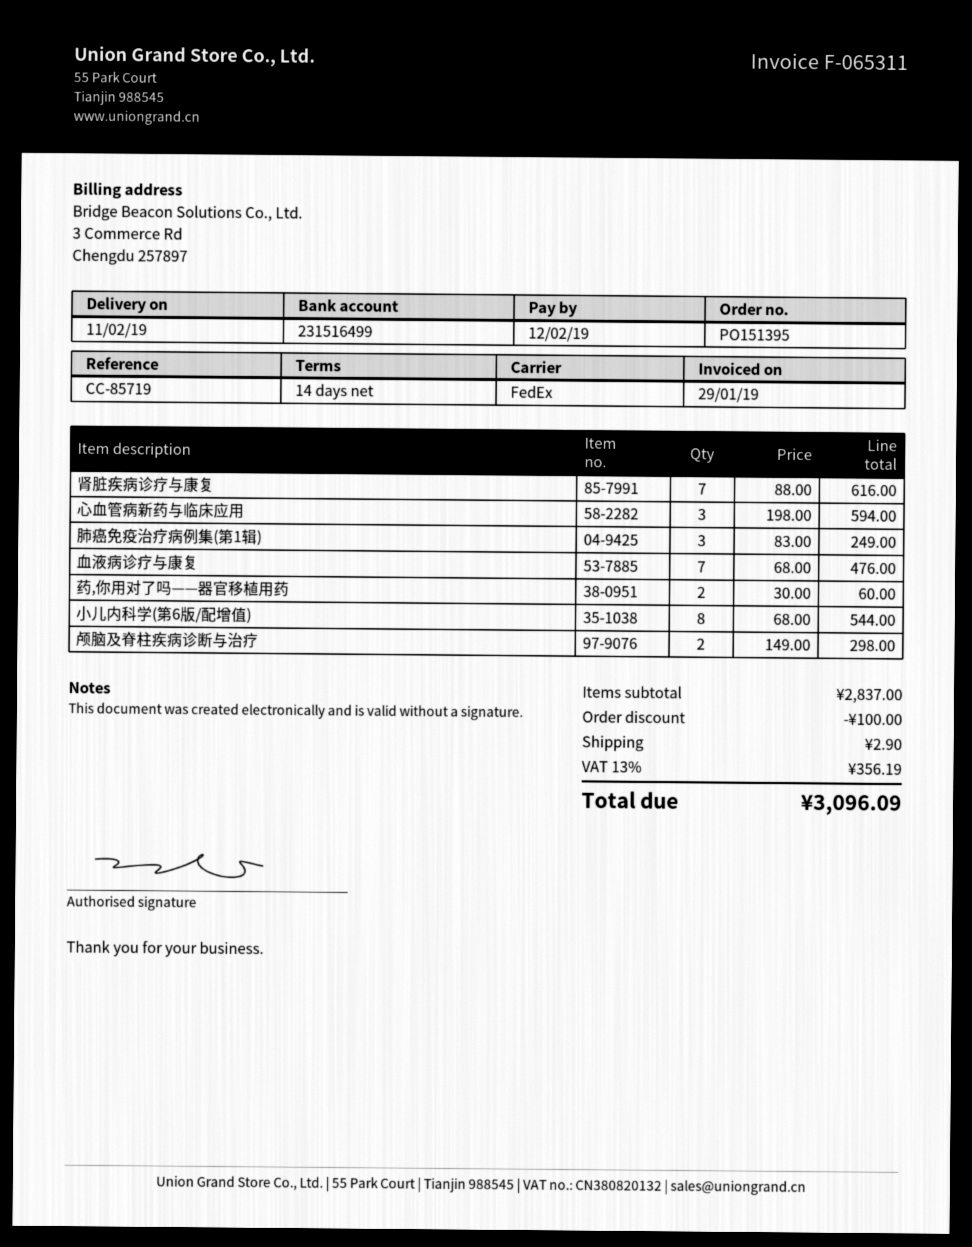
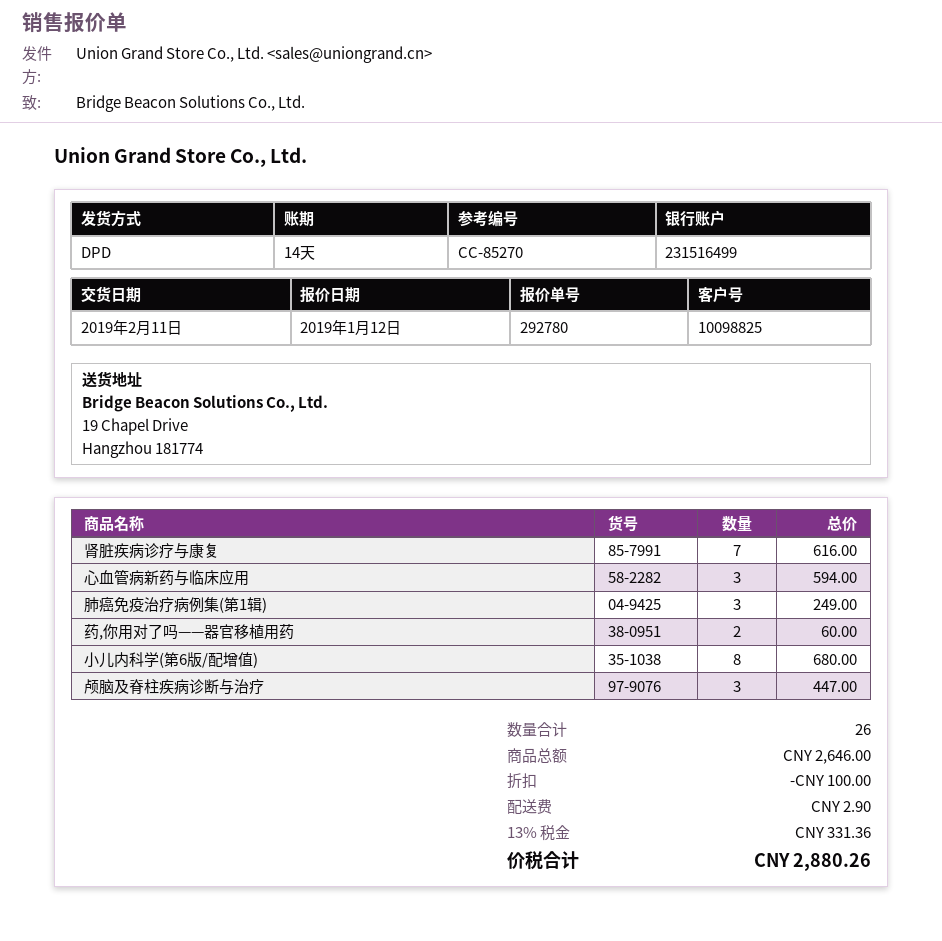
reference: CC-85719 -> CC-85270
shipping method: FedEx -> DPD
血液病诊疗与康复: 7 for 476.00 -> none
小儿内科学(第6版/配增值): 8 for 544.00 -> 8 for 680.00
颅脑及脊柱疾病诊断与治疗: 2 for 298.00 -> 3 for 447.00
subtotal: 2837.00 -> 2646.00
tax: 13% = 356.19 -> 13% = 331.36
total: 3096.09 -> 2880.26

